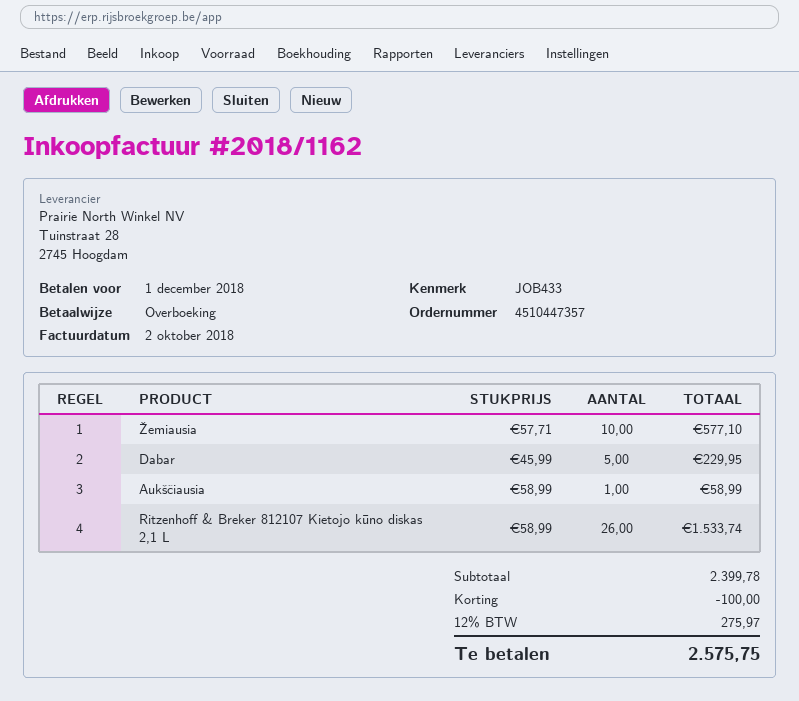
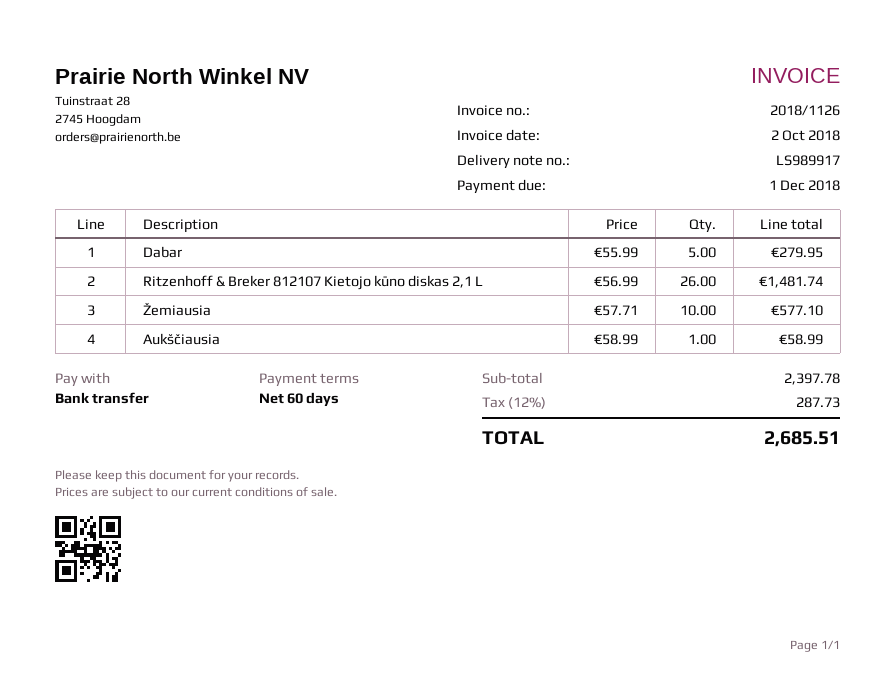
invoice number: 2018/1162 -> 2018/1126
Dabar: 5 x 45.99 = 229.95 -> 5 x 55.99 = 279.95
Ritzenhoff & Breker 812107 Kietojo kūno diskas 2,1 L: 26 x 58.99 = 1533.74 -> 26 x 56.99 = 1481.74
subtotal: 2399.78 -> 2397.78
discount: 100.00 -> none
tax: 12% = 275.97 -> 12% = 287.73
total: 2575.75 -> 2685.51

